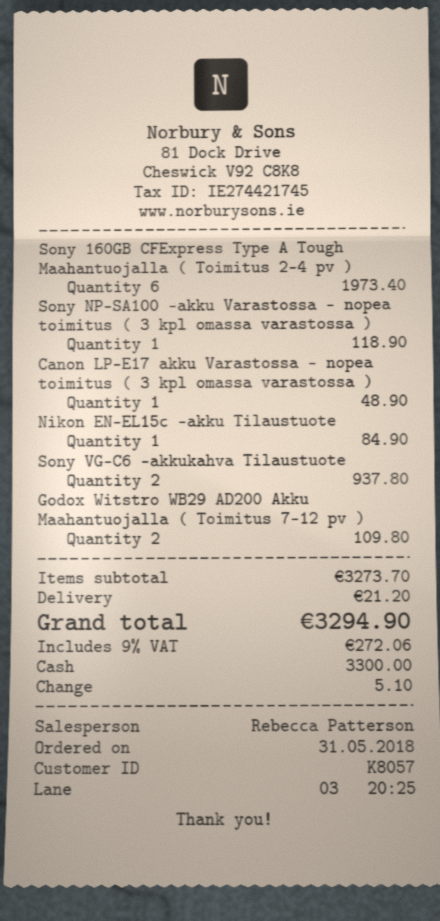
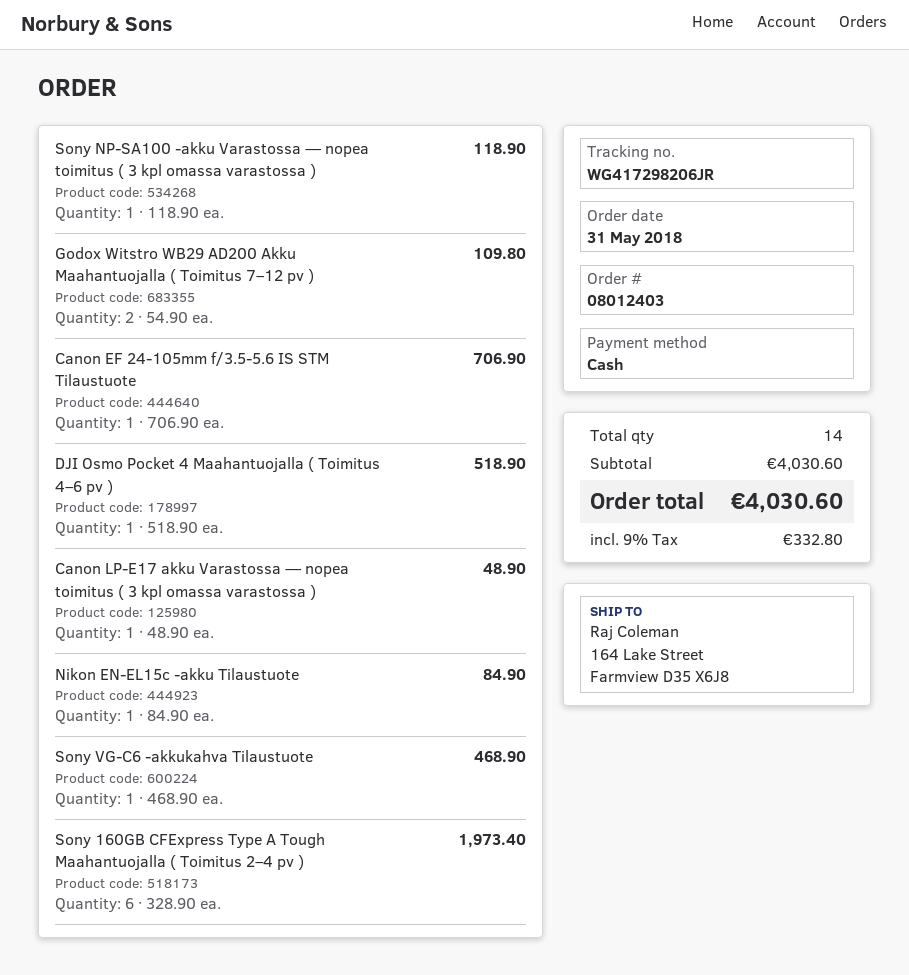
Sony VG-C6 -akkukahva Tilaustuote: 2 for 937.80 -> 1 for 468.90
Canon EF 24-105mm f/3.5-5.6 IS STM Tilaustuote: none -> 1 for 706.90
DJI Osmo Pocket 4 Maahantuojalla ( Toimitus 4–6 pv ): none -> 1 for 518.90
subtotal: 3273.70 -> 4030.60
shipping: 21.20 -> none
tax: 9% = 272.06 -> 9% = 332.80
total: 3294.90 -> 4030.60

